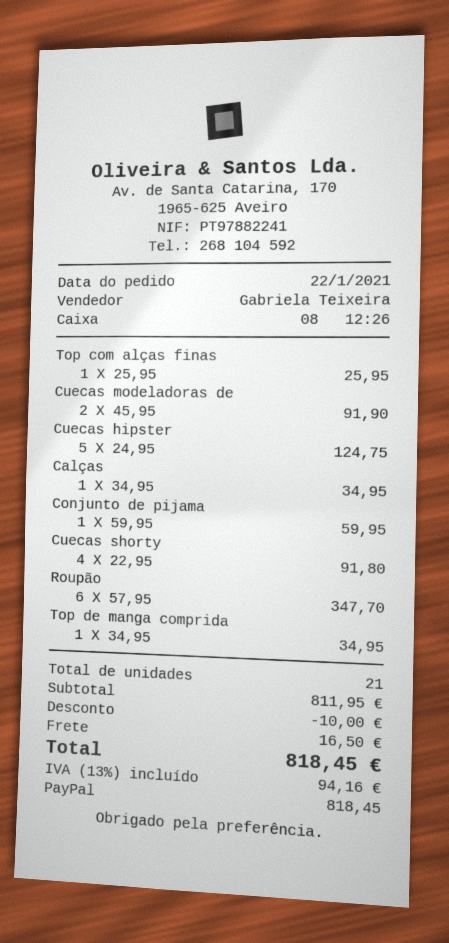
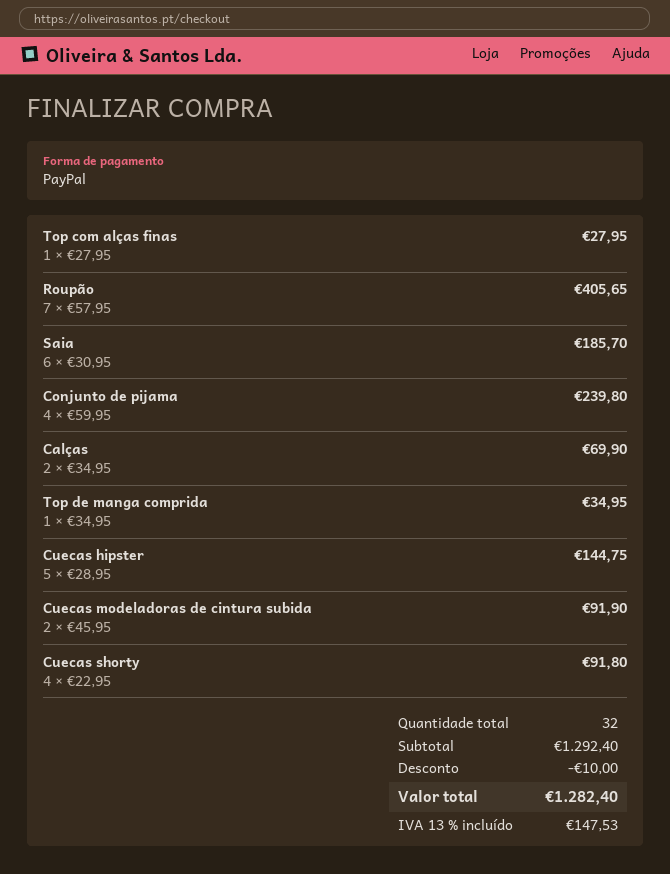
Top com alças finas: 1 x 25.95 = 25.95 -> 1 x 27.95 = 27.95
Cuecas hipster: 5 x 24.95 = 124.75 -> 5 x 28.95 = 144.75
Calças: 1 x 34.95 = 34.95 -> 2 x 34.95 = 69.90
Conjunto de pijama: 1 x 59.95 = 59.95 -> 4 x 59.95 = 239.80
Roupão: 6 x 57.95 = 347.70 -> 7 x 57.95 = 405.65
Saia: none -> 6 x 30.95 = 185.70
total quantity: 21 -> 32
subtotal: 811.95 -> 1292.40
shipping: 16.50 -> none
tax: 13% = 94.16 -> 13% = 147.53
total: 818.45 -> 1282.40

